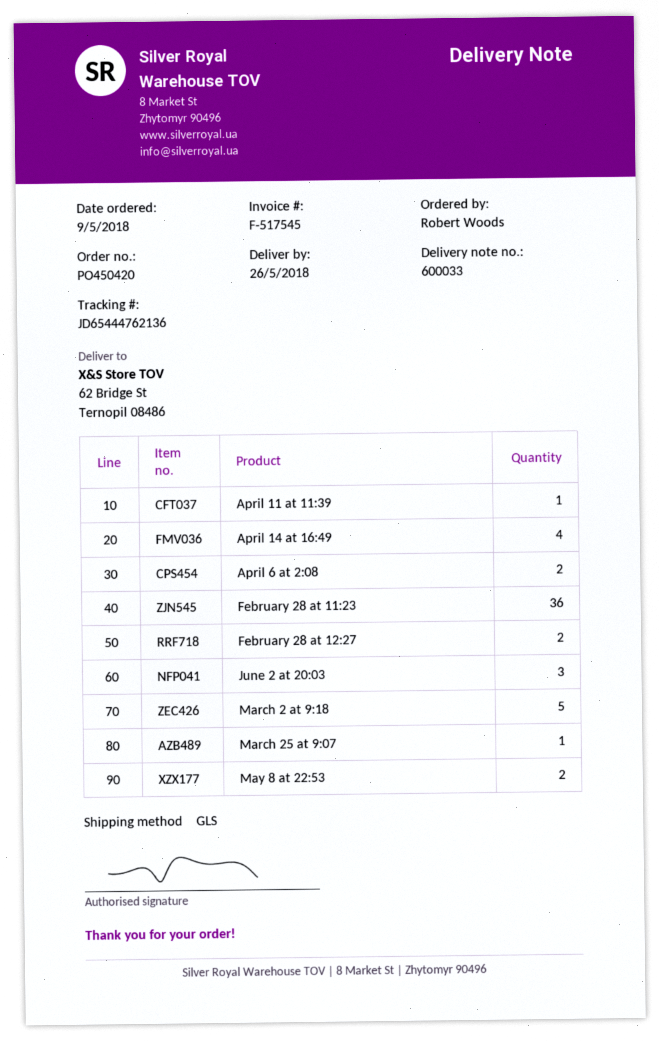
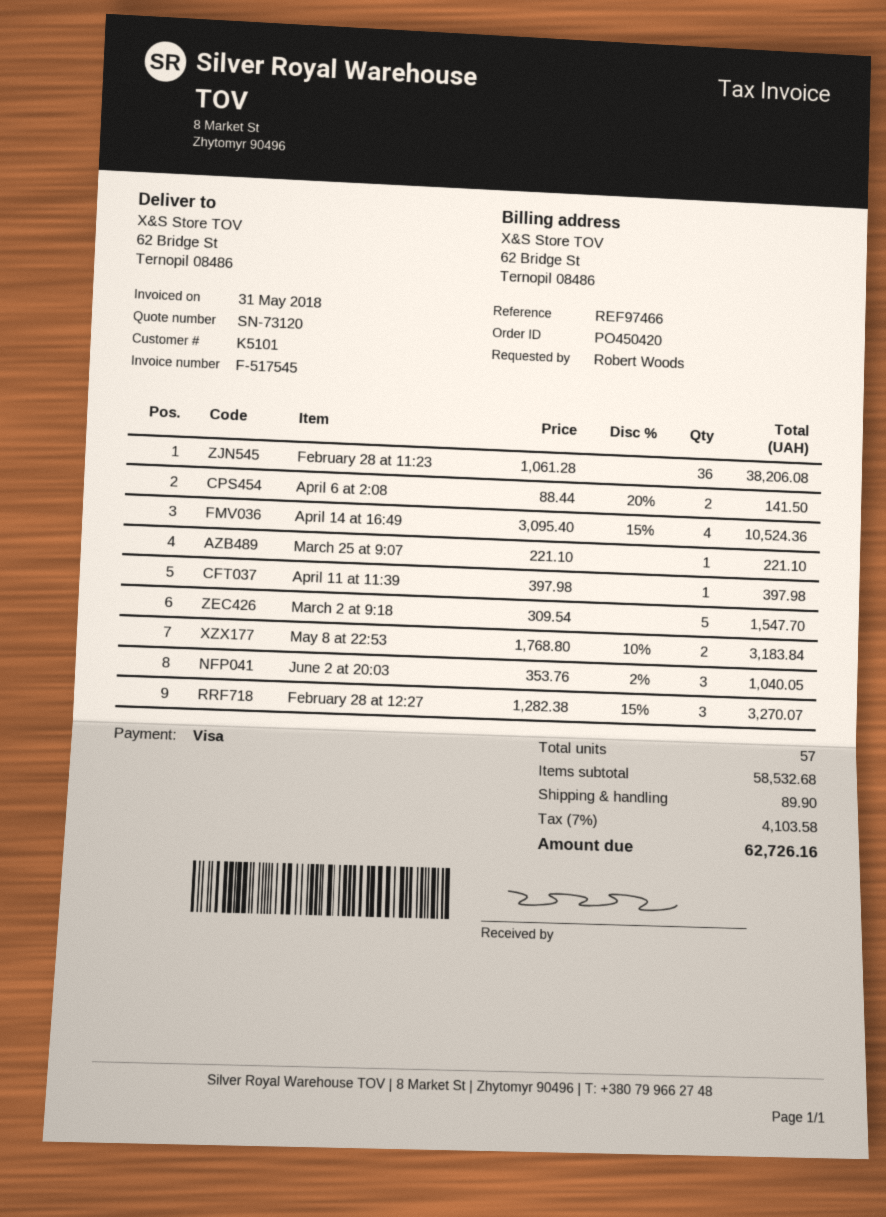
February 28 at 12:27: 2 -> 3

